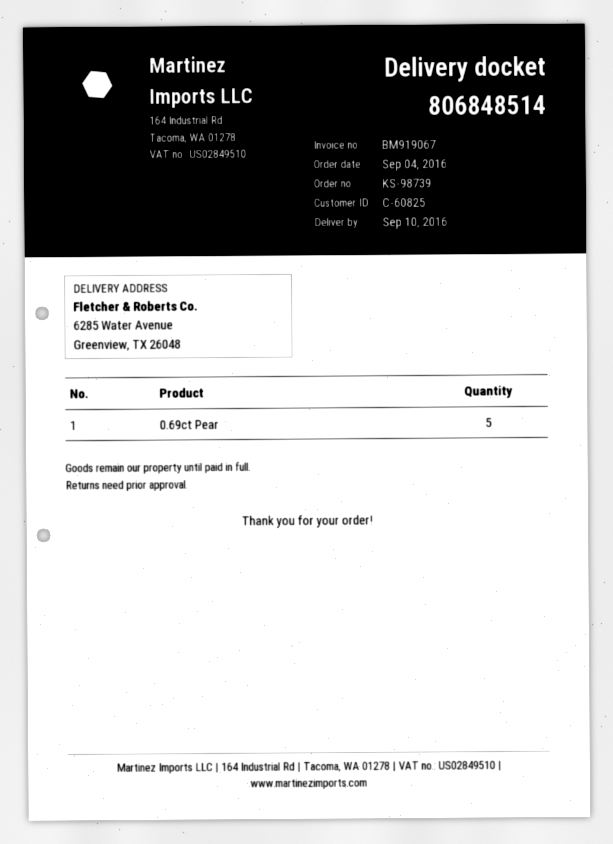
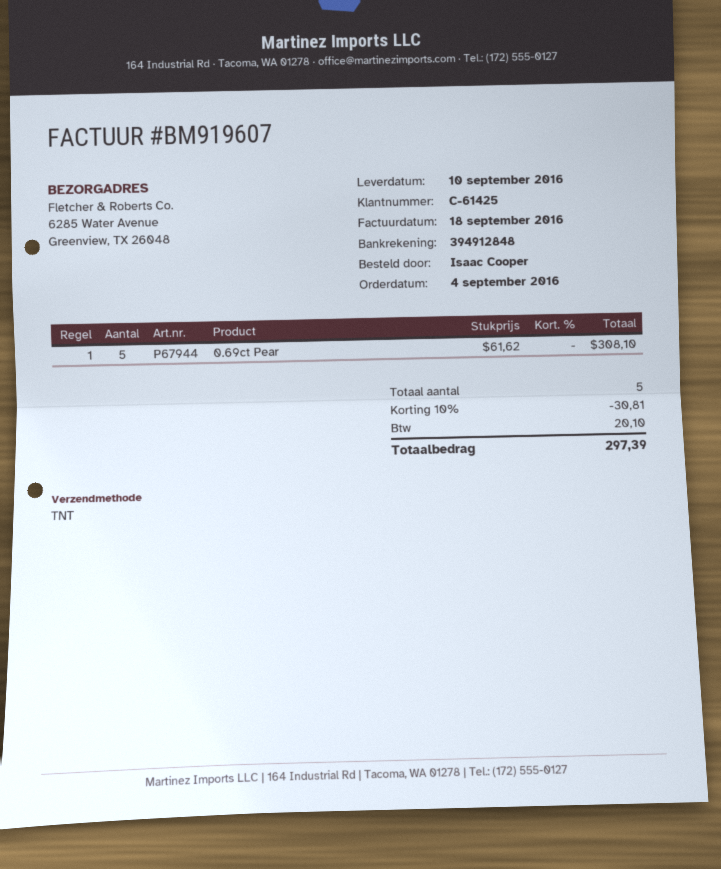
invoice number: BM919067 -> BM919607
customer number: C-60825 -> C-61425

